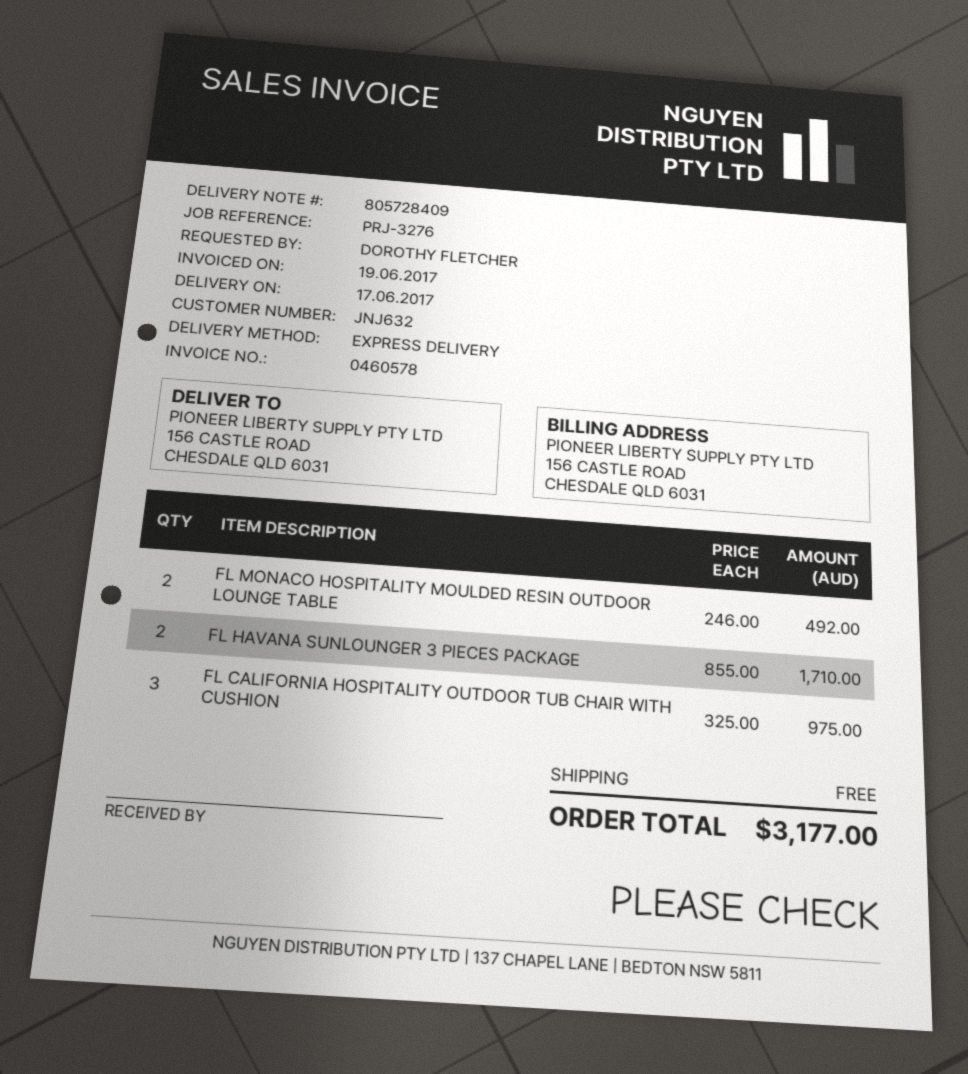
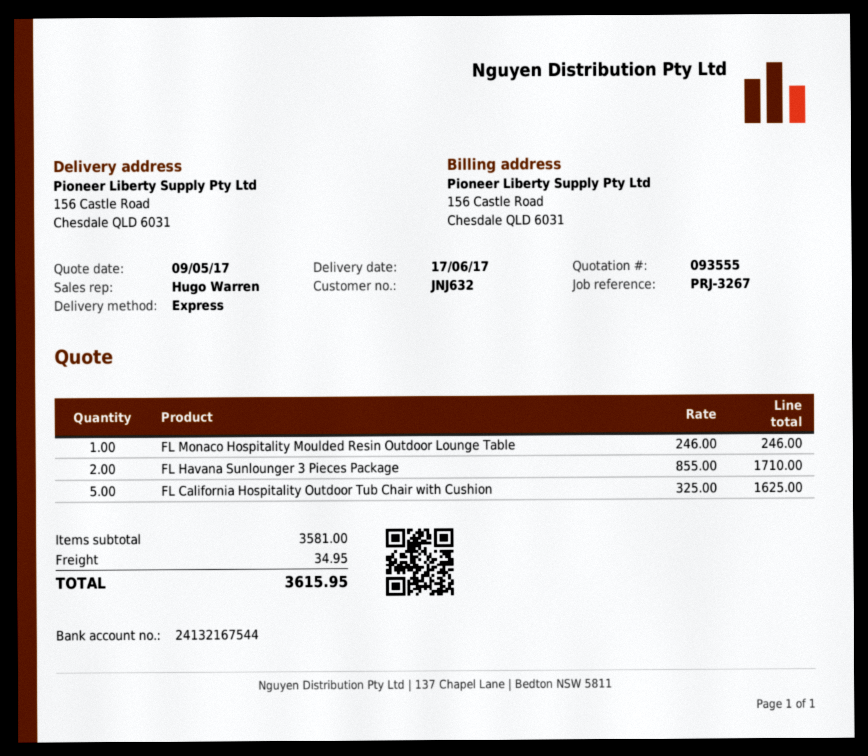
reference: PRJ-3276 -> PRJ-3267
FL MONACO HOSPITALITY MOULDED RESIN OUTDOOR LOUNGE TABLE: 2 x 246.00 = 492.00 -> 1 x 246.00 = 246.00
FL CALIFORNIA HOSPITALITY OUTDOOR TUB CHAIR WITH CUSHION: 3 x 325.00 = 975.00 -> 5 x 325.00 = 1625.00
shipping: 0.00 -> 34.95
total: 3177.00 -> 3615.95

